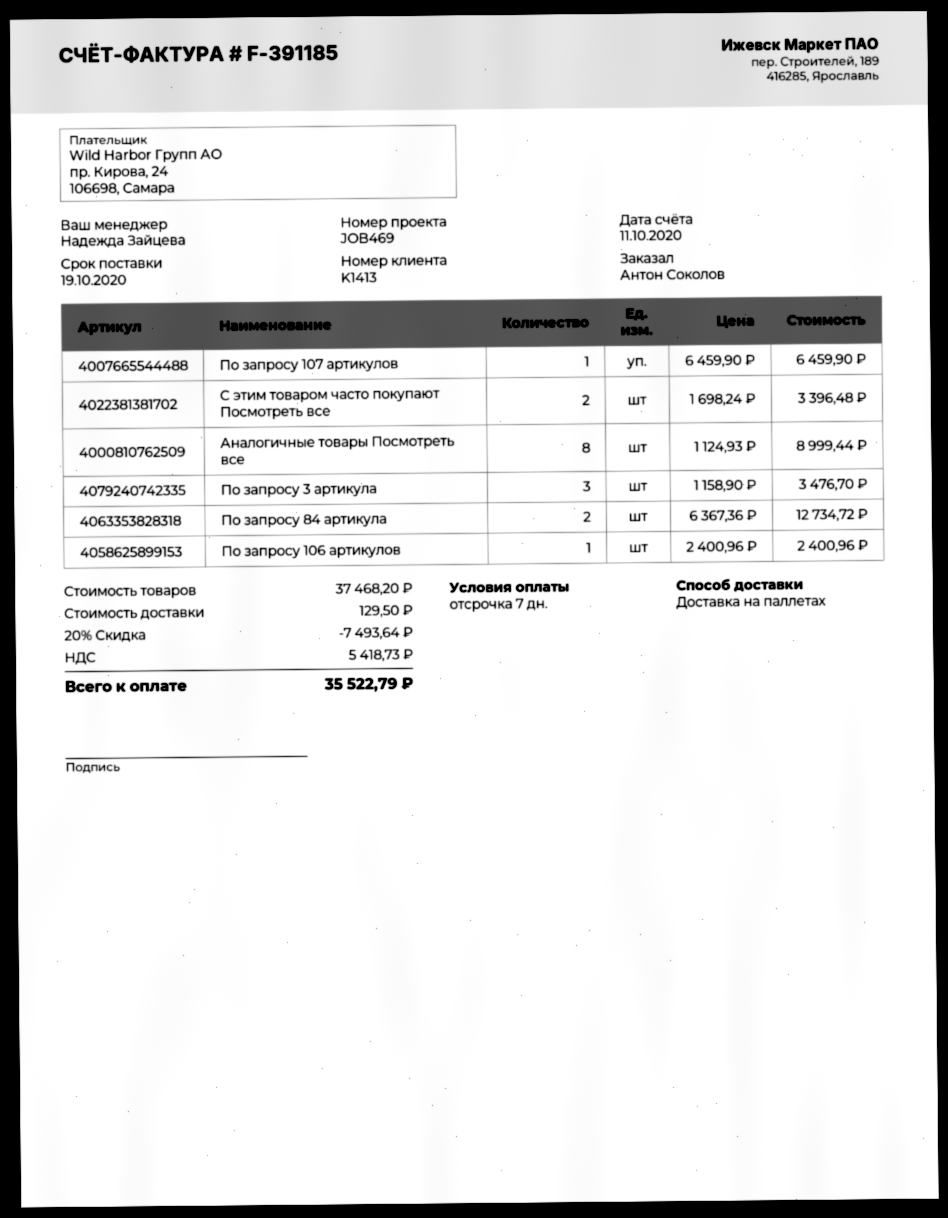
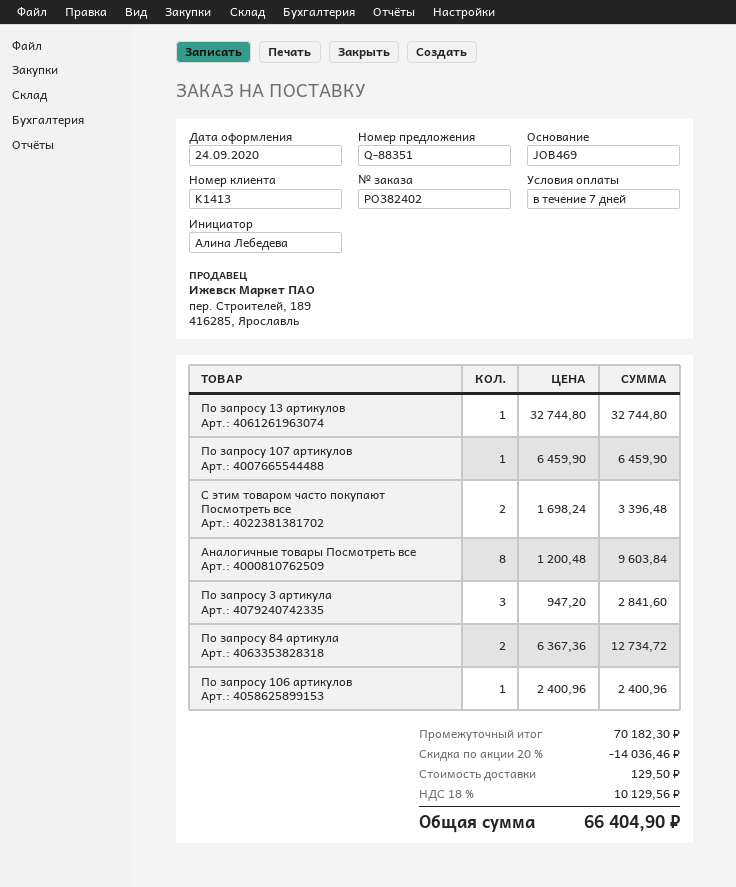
ordered by: Антон Соколов -> Алина Лебедева
Аналогичные товары Посмотреть все: 8 x 1124.93 = 8999.44 -> 8 x 1200.48 = 9603.84
По запросу 3 артикула: 3 x 1158.90 = 3476.70 -> 3 x 947.20 = 2841.60
По запросу 13 артикулов: none -> 1 x 32744.80 = 32744.80
subtotal: 37468.20 -> 70182.30
discount: 20% = 7493.64 -> 20% = 14036.46
tax: 5418.73 -> 10129.56
total: 35522.79 -> 66404.90

